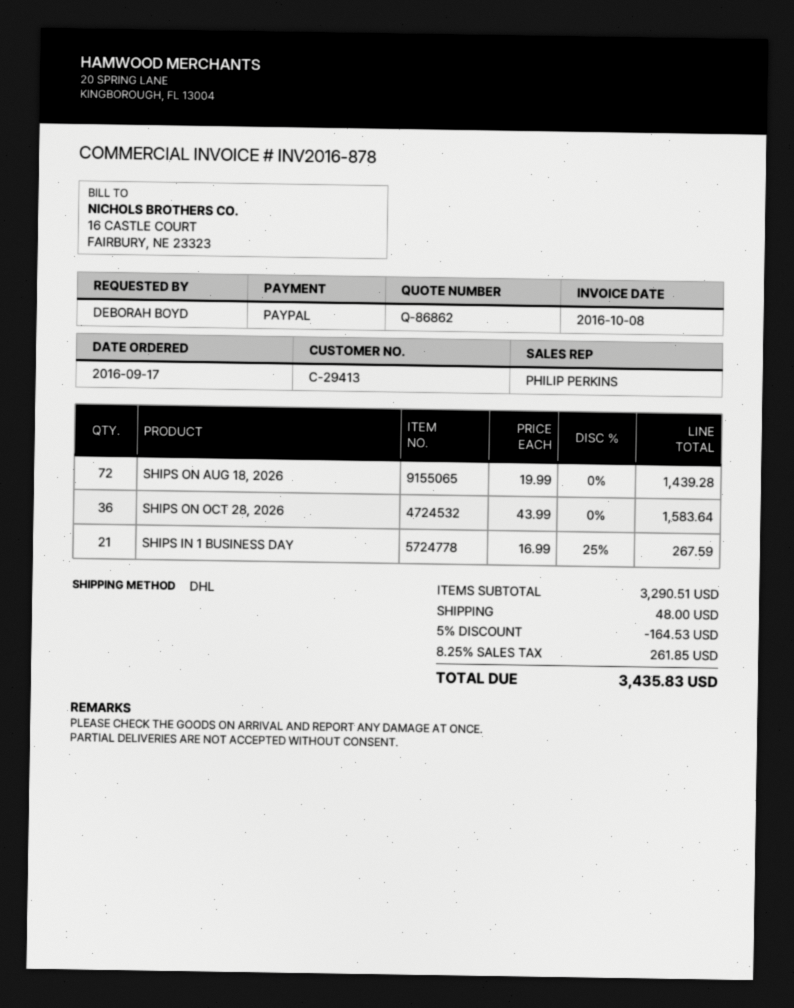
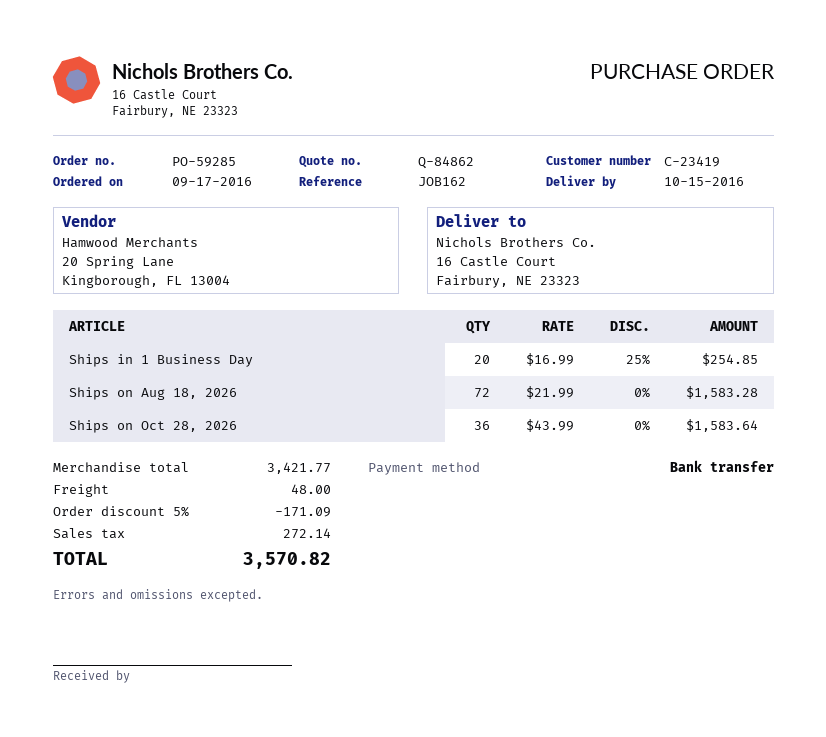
quote number: Q-86862 -> Q-84862
customer number: C-29413 -> C-23419
payment method: PayPal -> bank transfer
SHIPS ON AUG 18, 2026: 72 x 19.99 = 1439.28 -> 72 x 21.99 = 1583.28
SHIPS IN 1 BUSINESS DAY: 21 x 16.99 - 25% = 267.59 -> 20 x 16.99 - 25% = 254.85
subtotal: 3290.51 -> 3421.77
discount: 5% = 164.53 -> 5% = 171.09
tax: 261.85 -> 272.14
total: 3435.83 -> 3570.82

